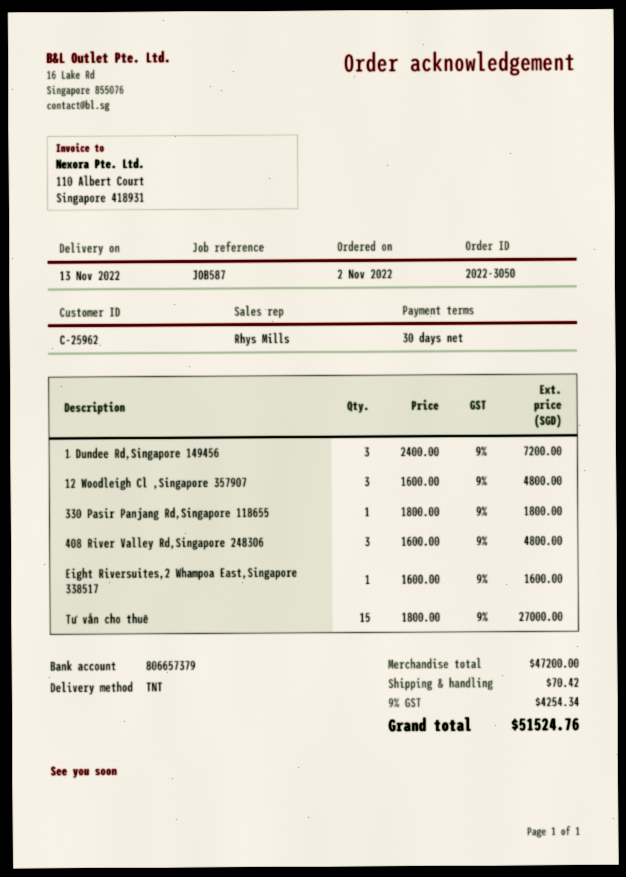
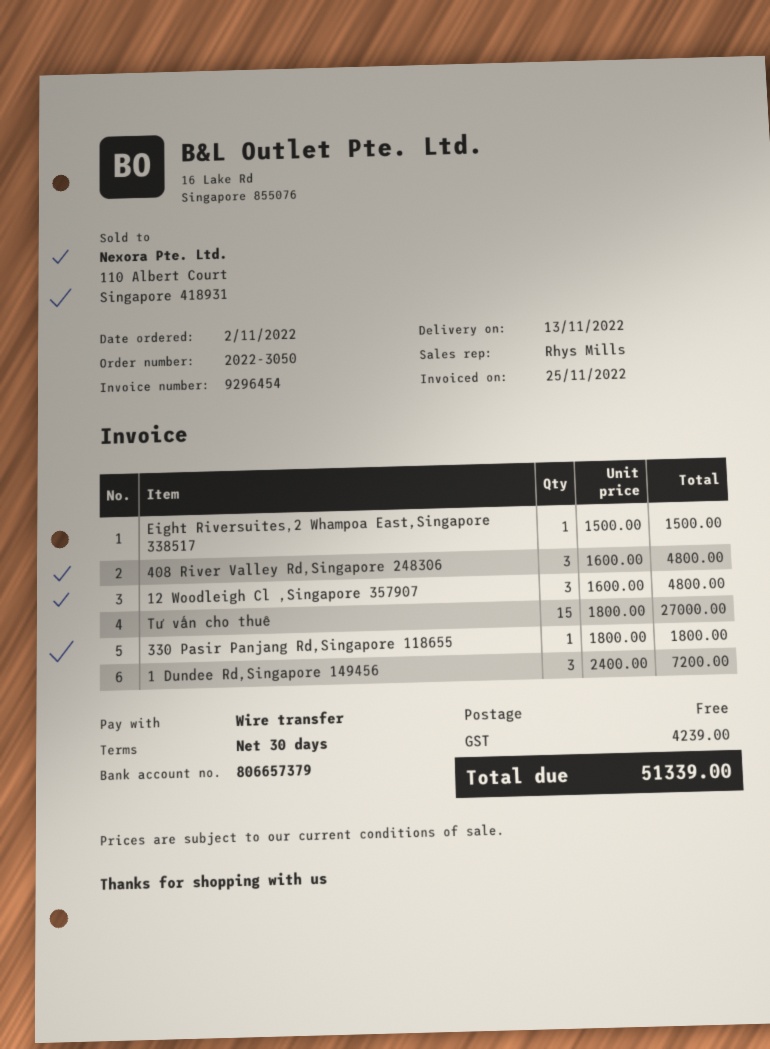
Eight Riversuites,2 Whampoa East,Singapore 338517: 1 x 1600.00 = 1600.00 -> 1 x 1500.00 = 1500.00
shipping: 70.42 -> 0.00
tax: 4254.34 -> 4239.00
total: 51524.76 -> 51339.00

